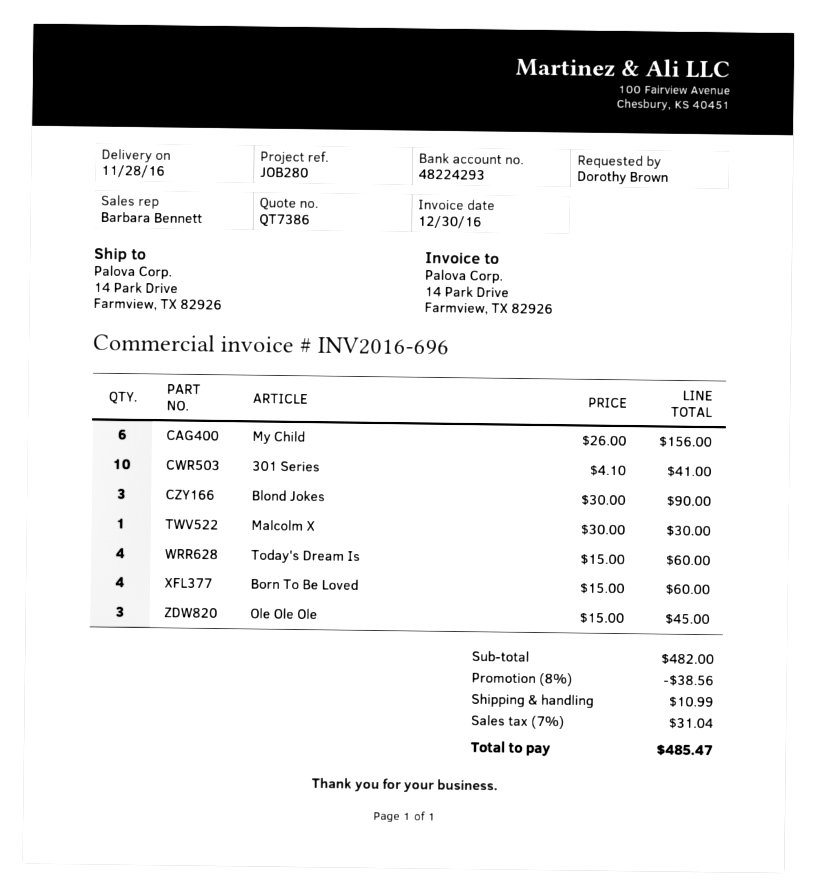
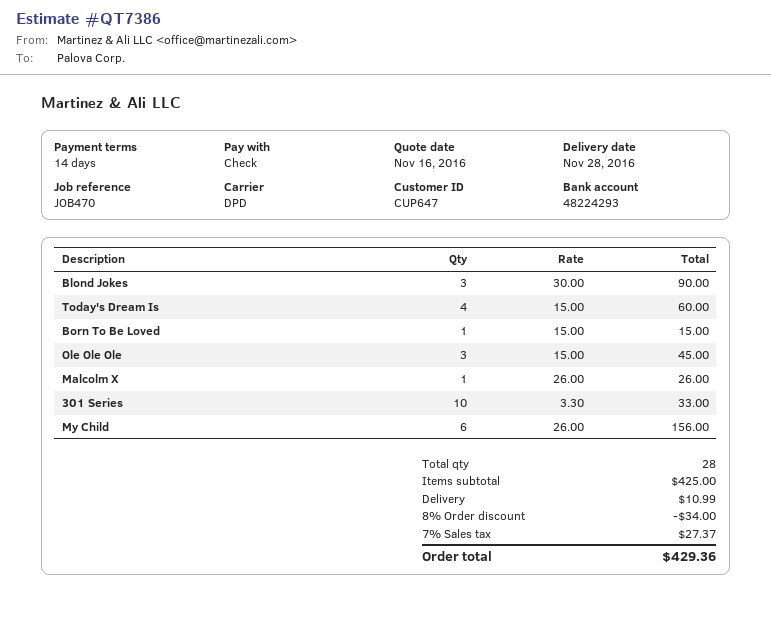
reference: JOB280 -> JOB470
301 Series: 10 x 4.10 = 41.00 -> 10 x 3.30 = 33.00
Malcolm X: 1 x 30.00 = 30.00 -> 1 x 26.00 = 26.00
Born To Be Loved: 4 x 15.00 = 60.00 -> 1 x 15.00 = 15.00
subtotal: 482.00 -> 425.00
discount: 8% = 38.56 -> 8% = 34.00
tax: 7% = 31.04 -> 7% = 27.37
total: 485.47 -> 429.36

